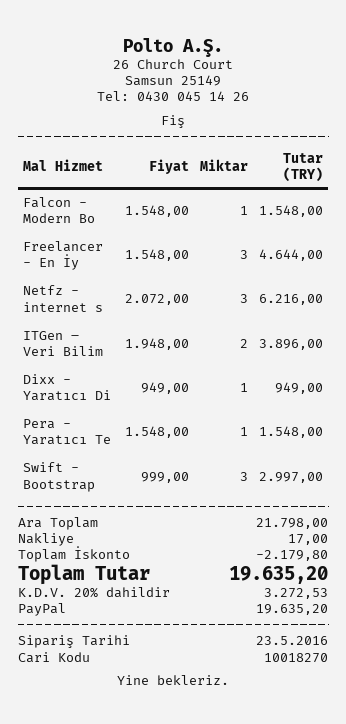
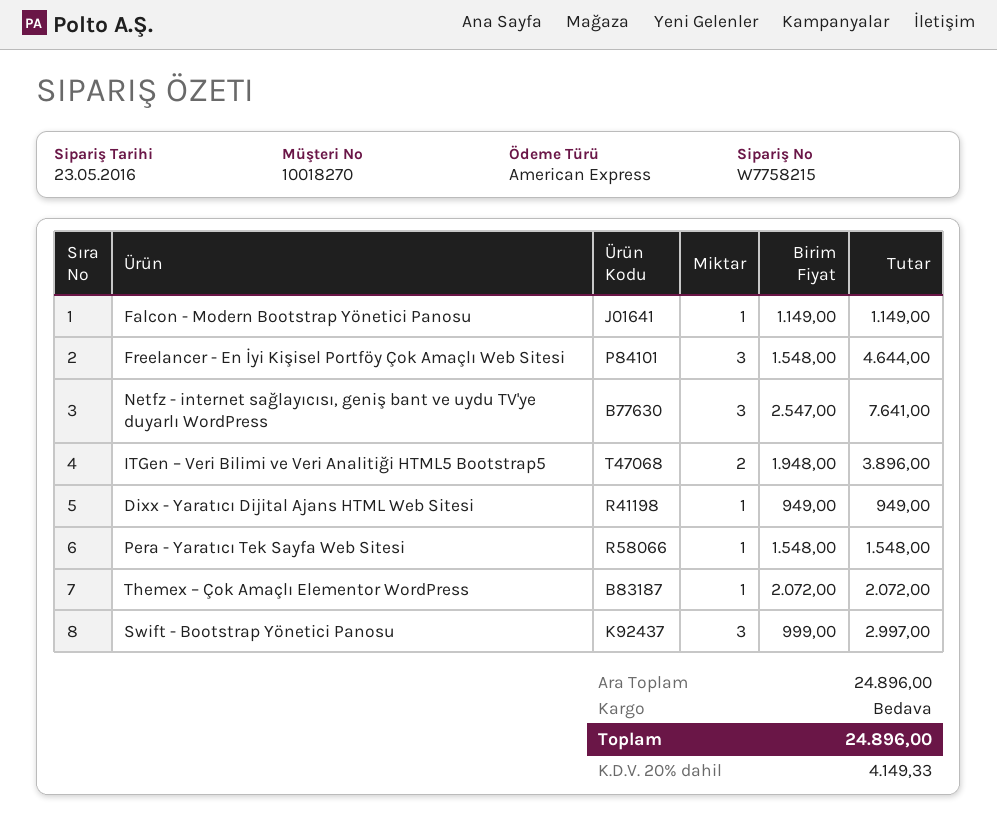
payment method: PayPal -> American Express
Falcon - Modern Bo: 1 x 1548.00 = 1548.00 -> 1 x 1149.00 = 1149.00
Netfz - internet s: 3 x 2072.00 = 6216.00 -> 3 x 2547.00 = 7641.00
Themex – Çok Amaçlı Elementor WordPress: none -> 1 x 2072.00 = 2072.00
subtotal: 21798.00 -> 24896.00
discount: 2179.80 -> none
shipping: 17.00 -> 0.00
tax: 20% = 3272.53 -> 20% = 4149.33
total: 19635.20 -> 24896.00

